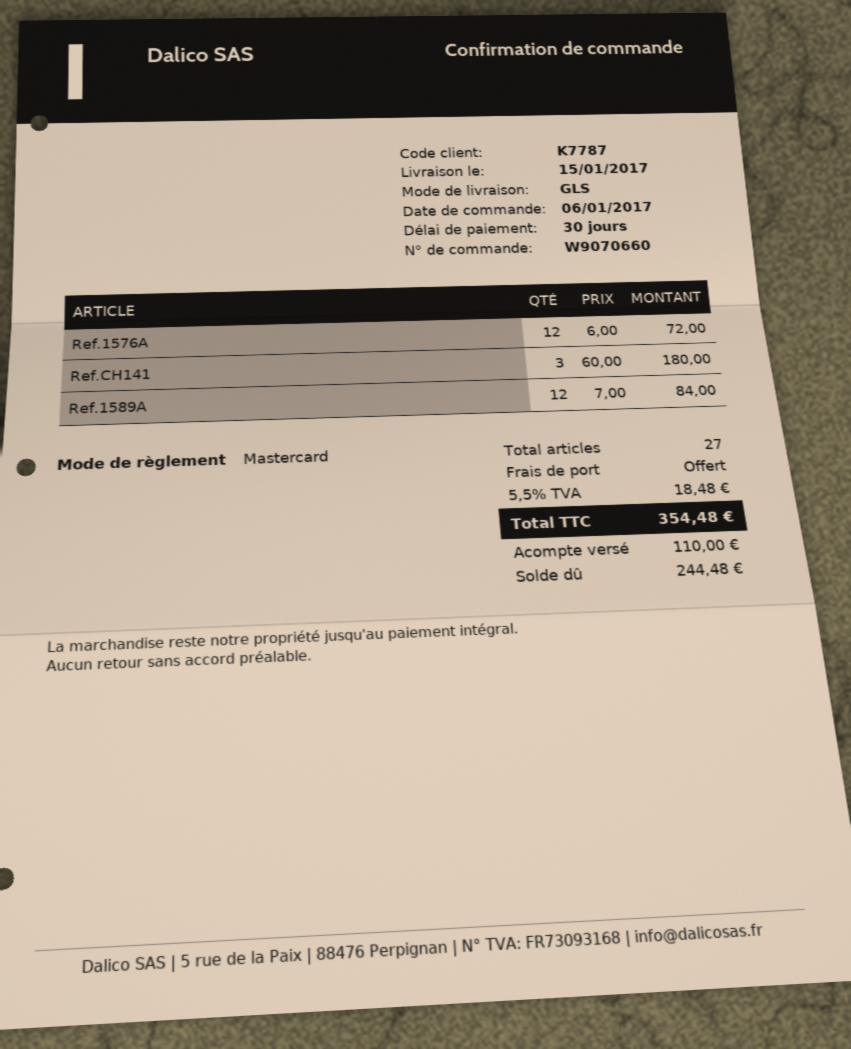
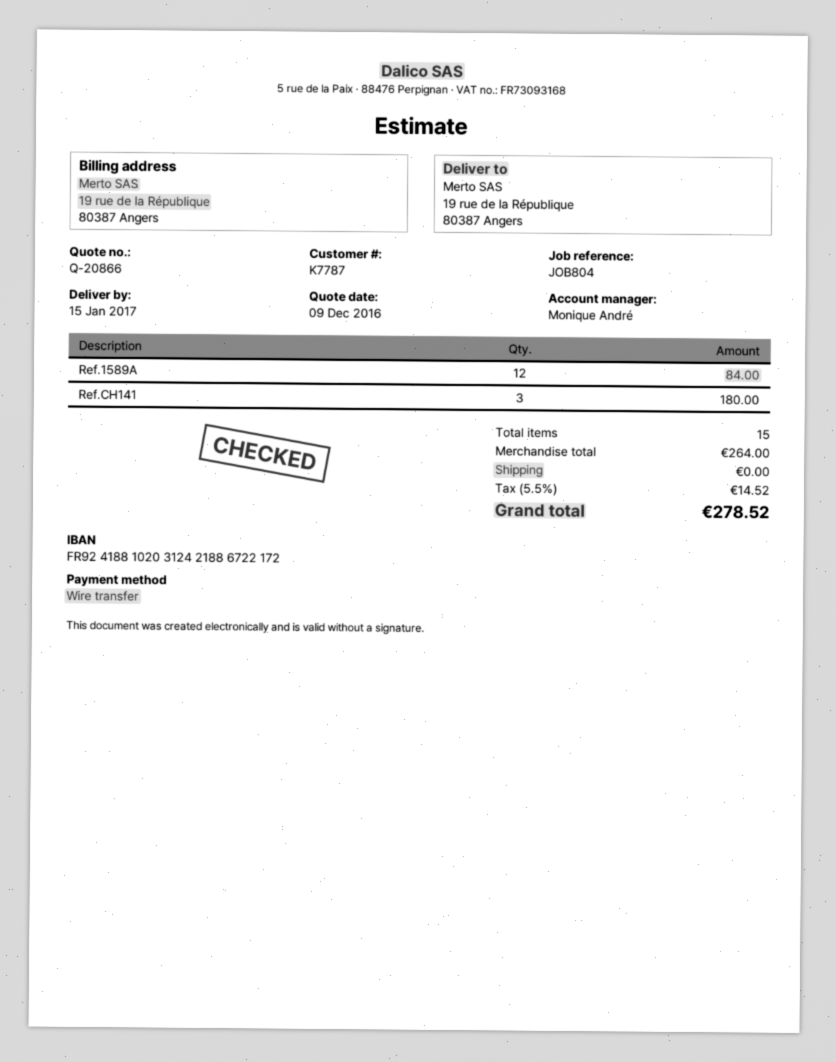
payment method: Mastercard -> bank transfer
Ref.1576A: 12 for 72.00 -> none
total quantity: 27 -> 15
tax: 5.5% = 18.48 -> 5.5% = 14.52
total: 354.48 -> 278.52

